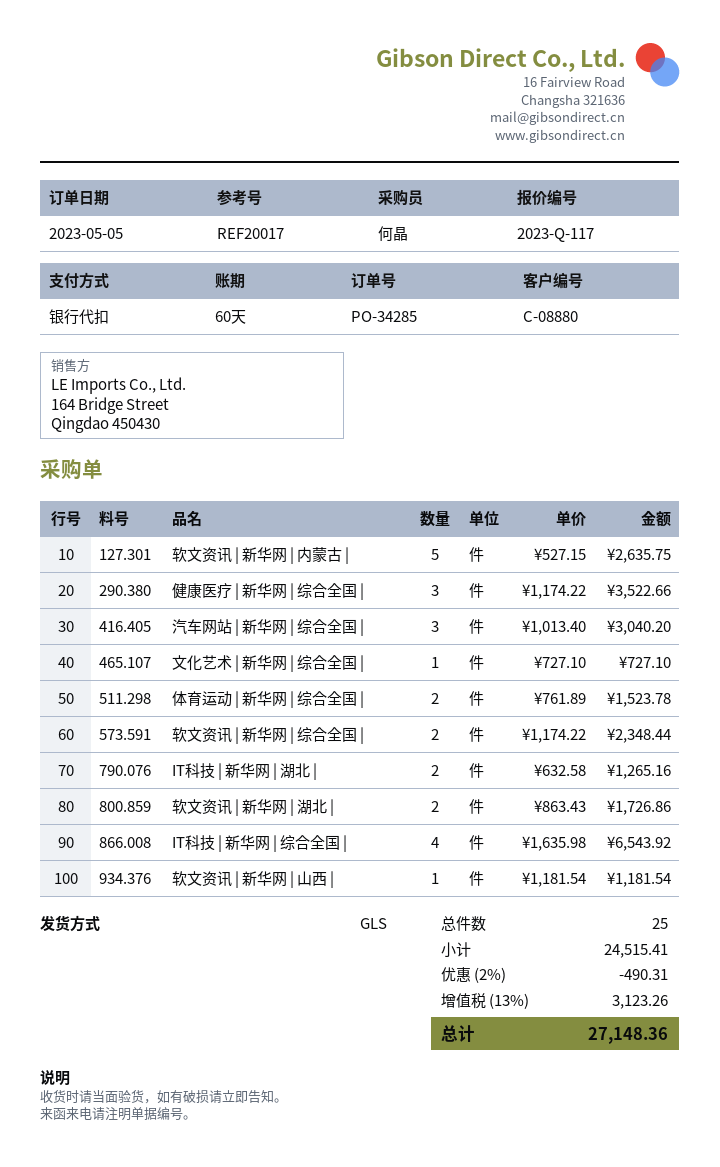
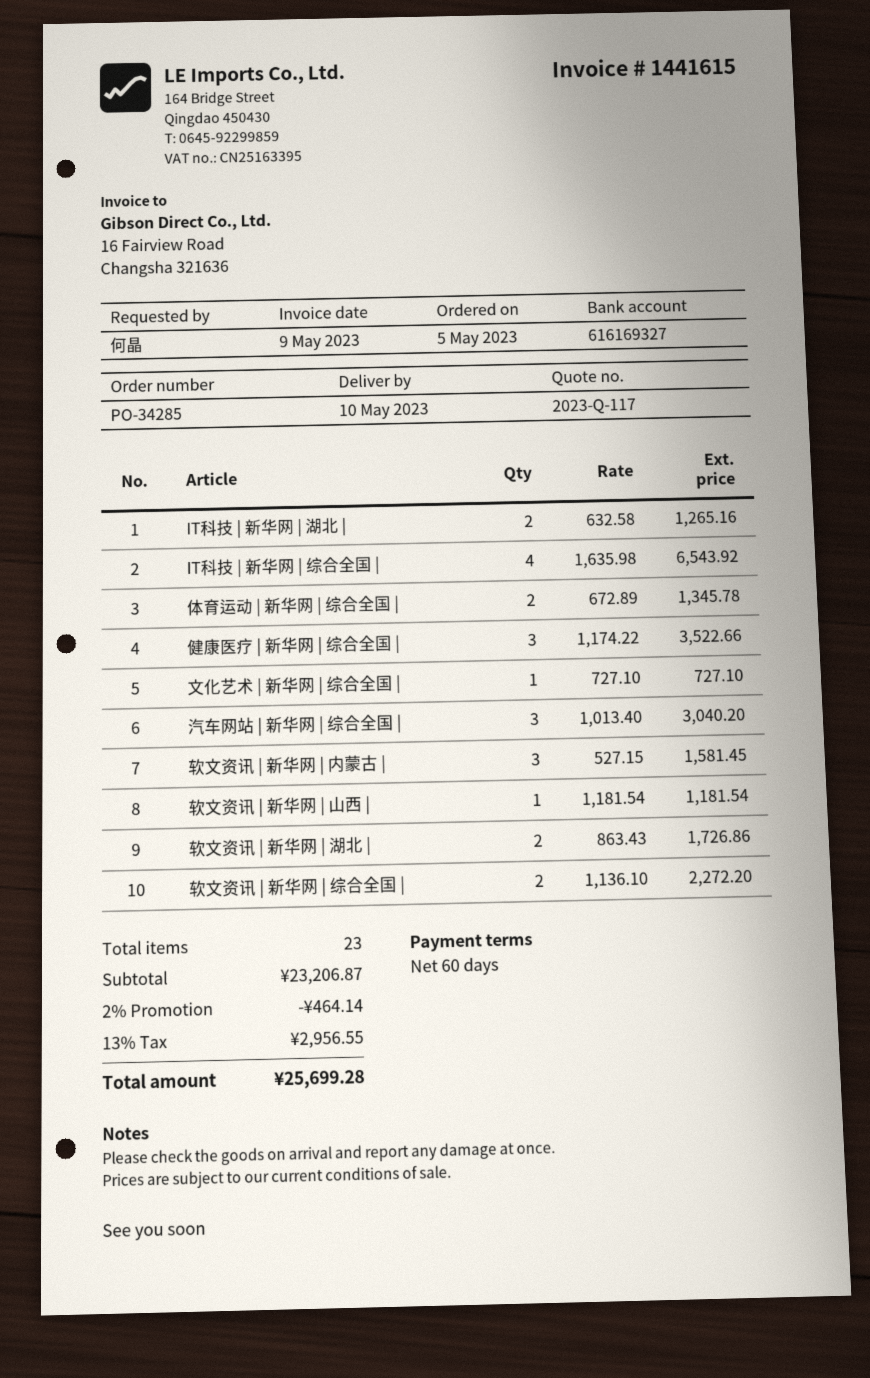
软文资讯 | 新华网 | 内蒙古 |: 5 x 527.15 = 2635.75 -> 3 x 527.15 = 1581.45
体育运动 | 新华网 | 综合全国 |: 2 x 761.89 = 1523.78 -> 2 x 672.89 = 1345.78
软文资讯 | 新华网 | 综合全国 |: 2 x 1174.22 = 2348.44 -> 2 x 1136.10 = 2272.20
total quantity: 25 -> 23
subtotal: 24515.41 -> 23206.87
discount: 2% = 490.31 -> 2% = 464.14
tax: 13% = 3123.26 -> 13% = 2956.55
total: 27148.36 -> 25699.28

